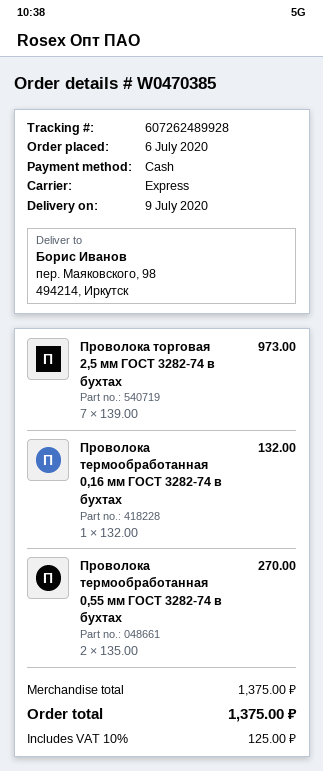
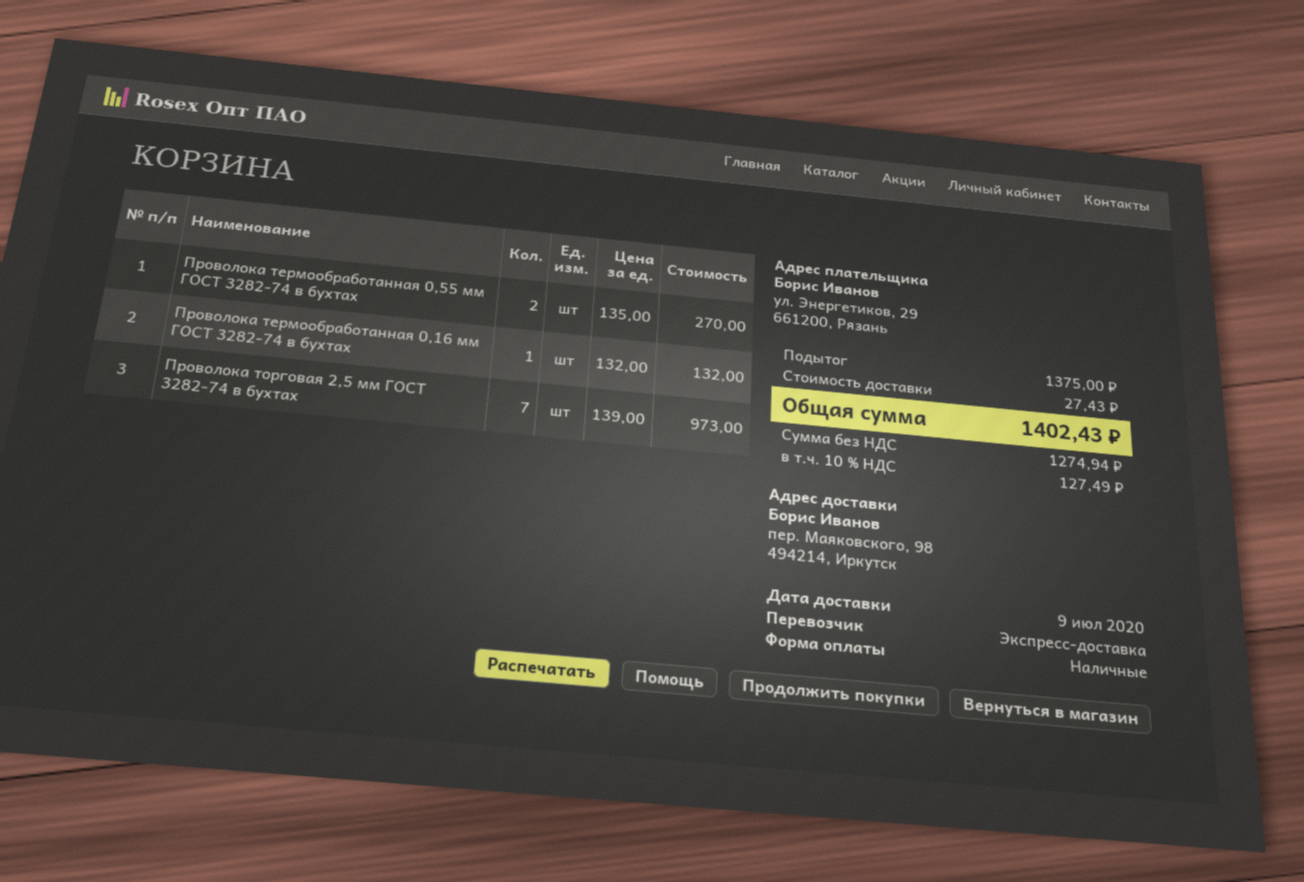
shipping: none -> 27.43
tax: 10% = 125.00 -> 10% = 127.49
total: 1375.00 -> 1402.43

